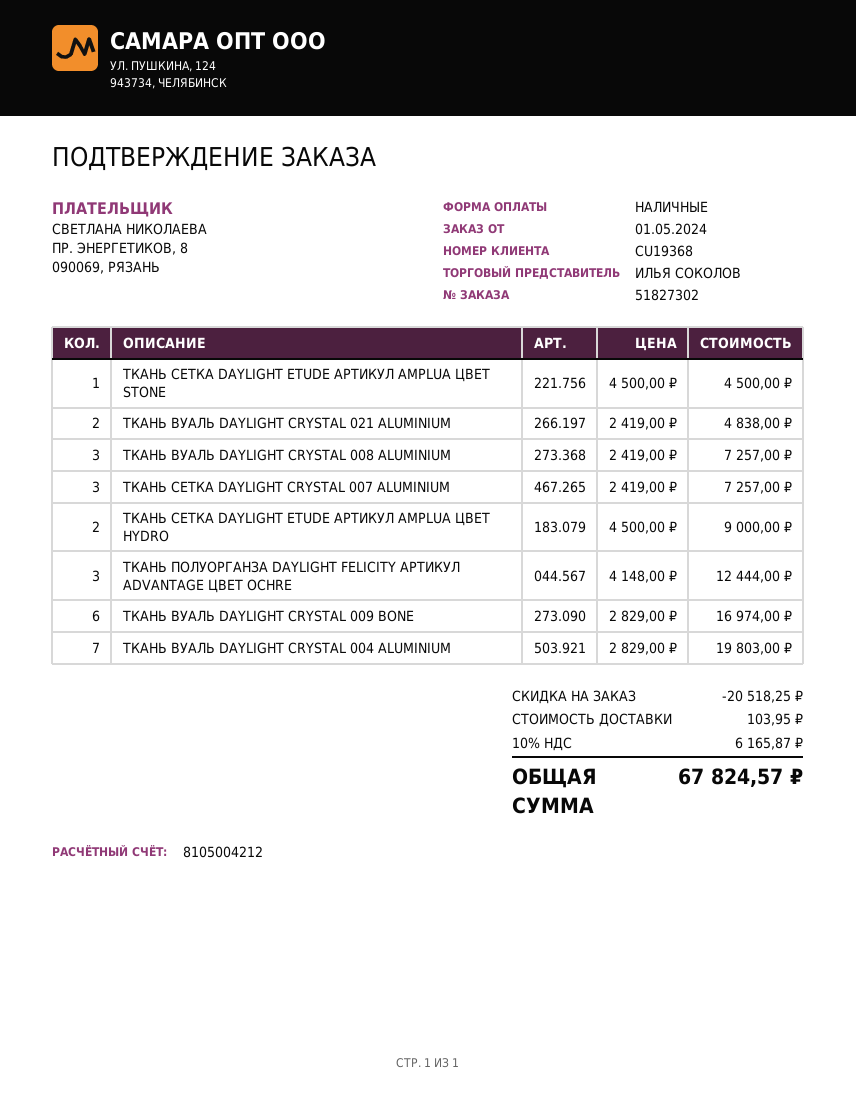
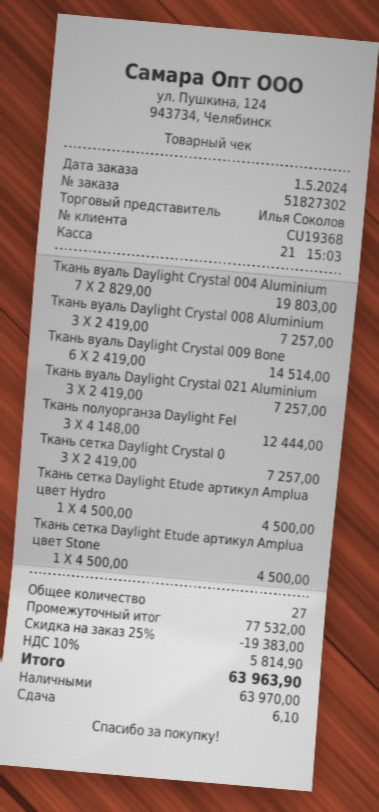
ТКАНЬ ВУАЛЬ DAYLIGHT CRYSTAL 021 ALUMINIUM: 2 x 2419.00 = 4838.00 -> 3 x 2419.00 = 7257.00
ТКАНЬ СЕТКА DAYLIGHT ETUDE АРТИКУЛ AMPLUA ЦВЕТ HYDRO: 2 x 4500.00 = 9000.00 -> 1 x 4500.00 = 4500.00
ТКАНЬ ВУАЛЬ DAYLIGHT CRYSTAL 009 BONE: 6 x 2829.00 = 16974.00 -> 6 x 2419.00 = 14514.00
discount: 20518.25 -> 19383.00
shipping: 103.95 -> none
tax: 10% = 6165.87 -> 10% = 5814.90
total: 67824.57 -> 63963.90

